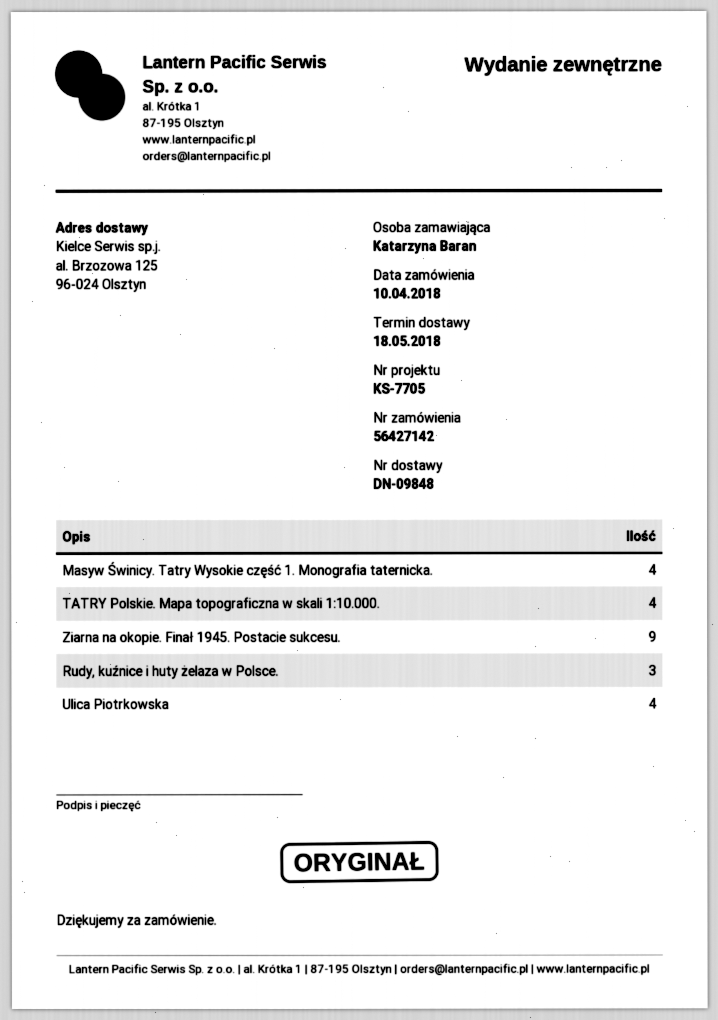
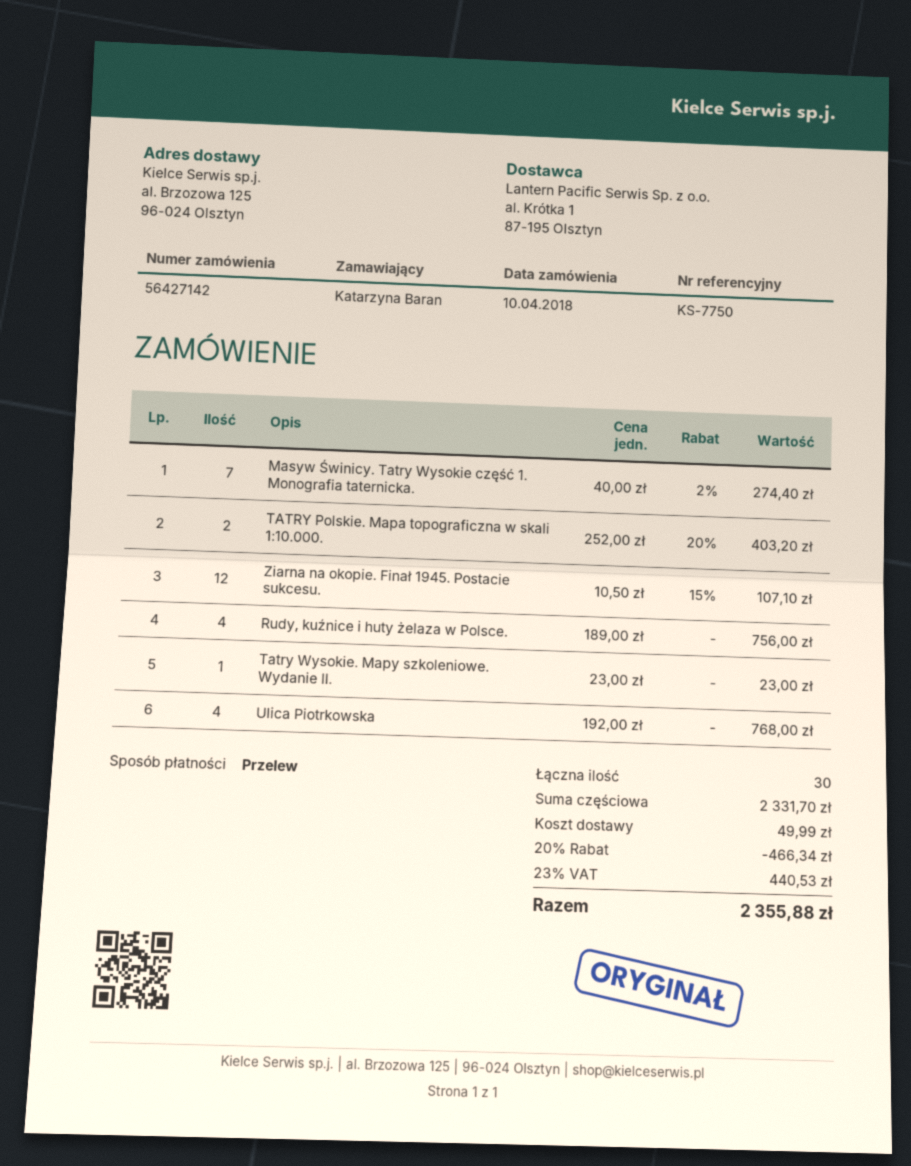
reference: KS-7705 -> KS-7750
Masyw Świnicy. Tatry Wysokie część 1. Monografia taternicka.: 4 -> 7
TATRY Polskie. Mapa topograficzna w skali 1:10.000.: 4 -> 2
Ziarna na okopie. Finał 1945. Postacie sukcesu.: 9 -> 12
Rudy, kuźnice i huty żelaza w Polsce.: 3 -> 4
Tatry Wysokie. Mapy szkoleniowe. Wydanie II.: none -> 1

